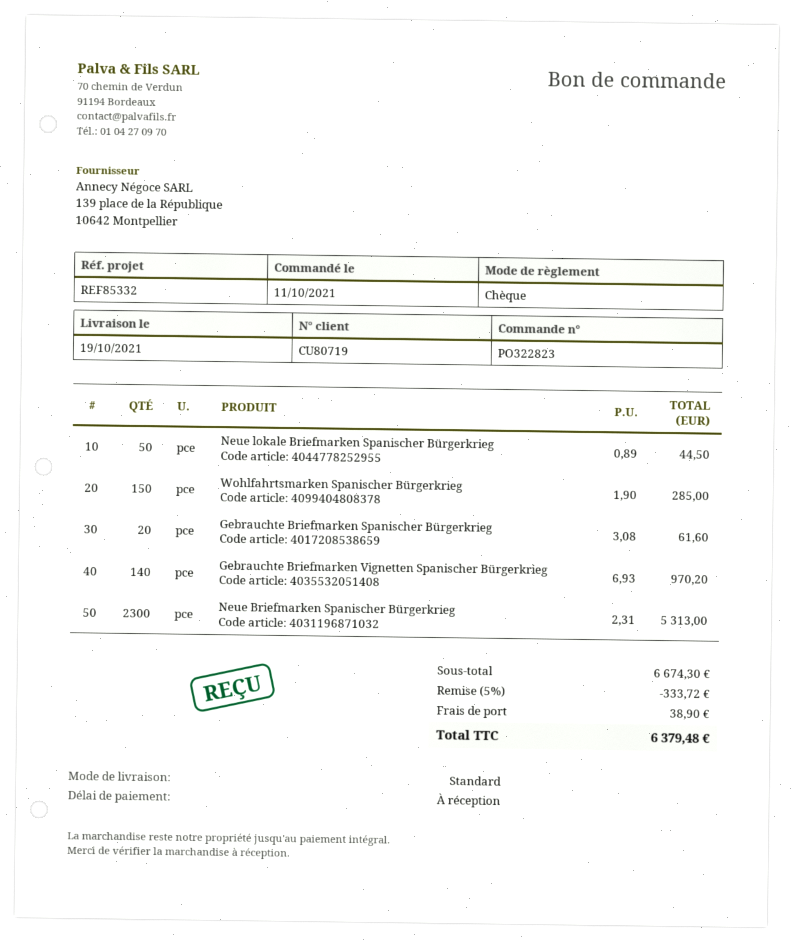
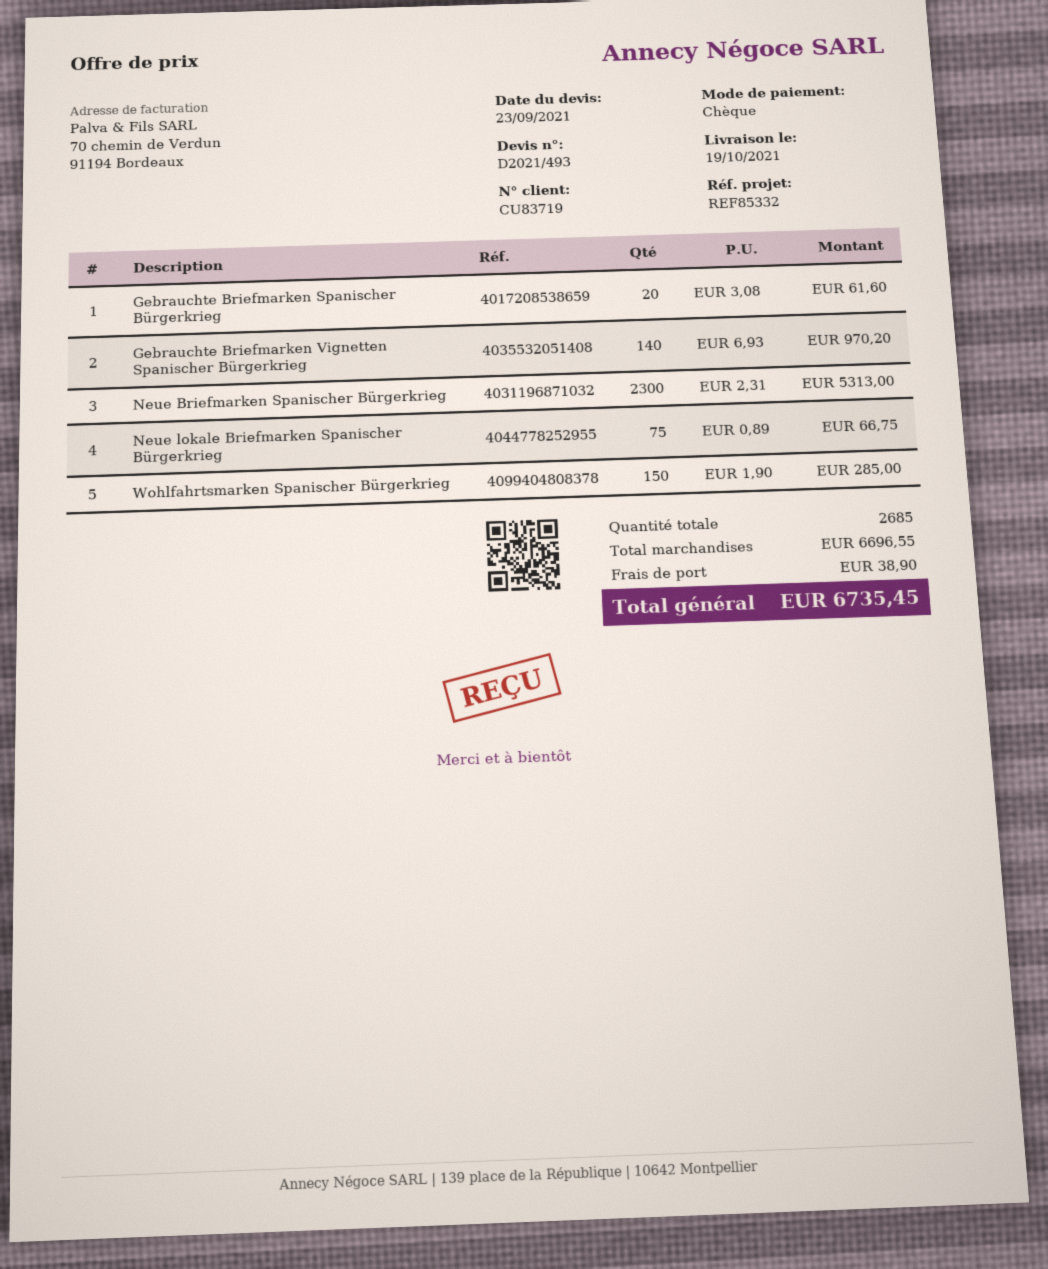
customer number: CU80719 -> CU83719
Neue lokale Briefmarken Spanischer Bürgerkrieg: 50 x 0.89 = 44.50 -> 75 x 0.89 = 66.75
subtotal: 6674.30 -> 6696.55
discount: 5% = 333.72 -> none
total: 6379.48 -> 6735.45

